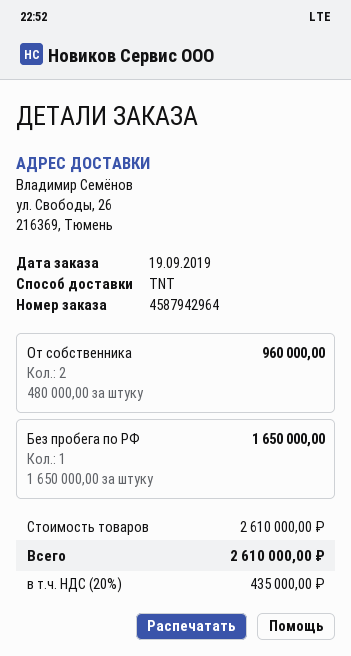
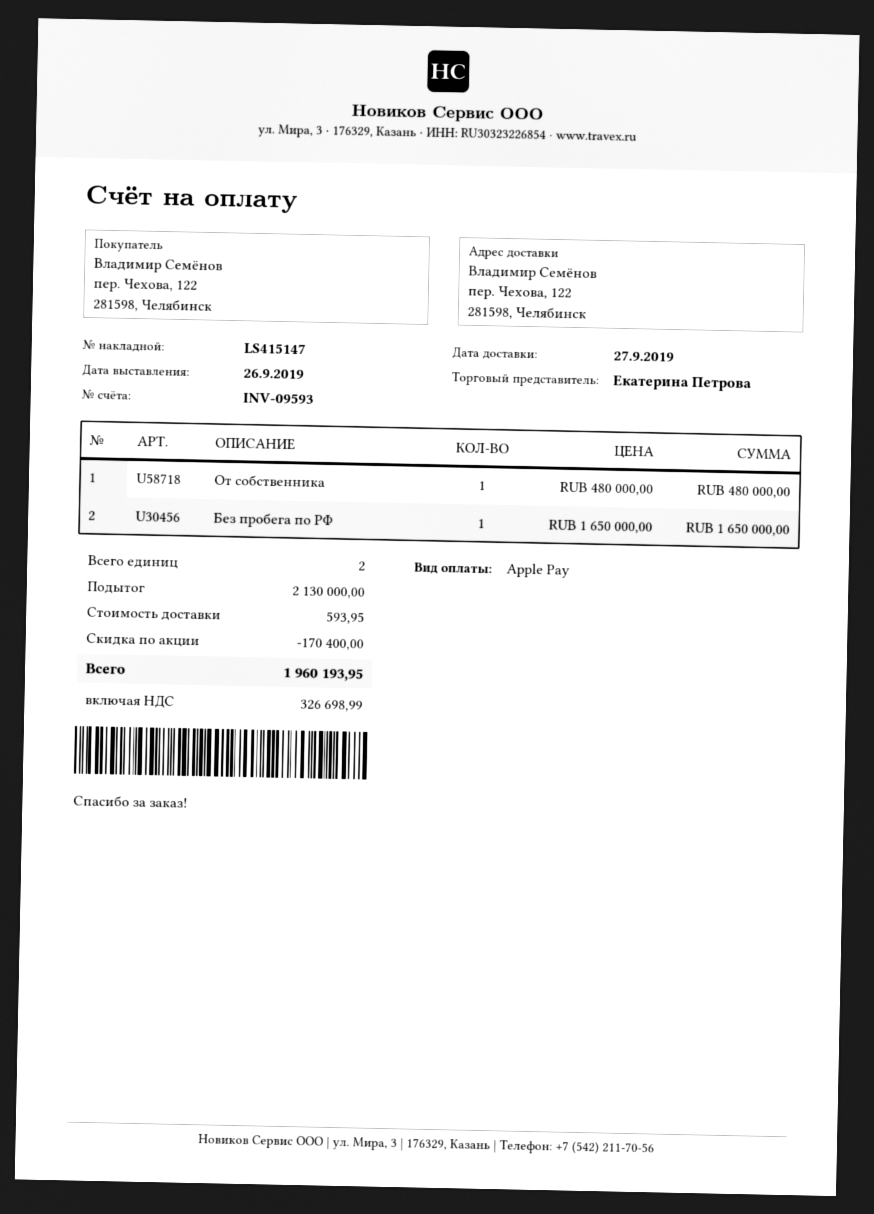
ship to: ул. Свободы, 26, 216369, Тюмень -> пер. Чехова, 122, 281598, Челябинск
От собственника: 2 x 480000.00 = 960000.00 -> 1 x 480000.00 = 480000.00
subtotal: 2610000.00 -> 2130000.00
discount: none -> 170400.00
shipping: none -> 593.95
tax: 435000.00 -> 326698.99
total: 2610000.00 -> 1960193.95

